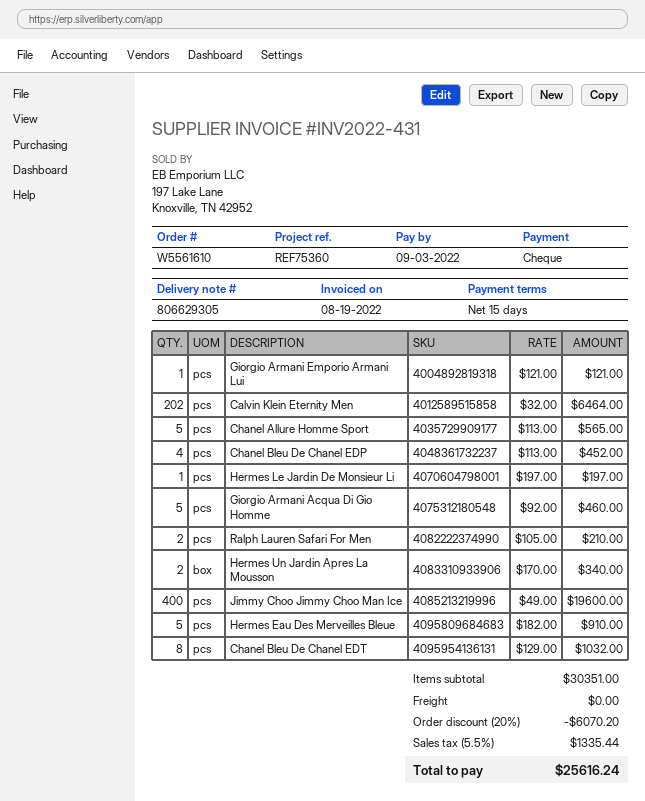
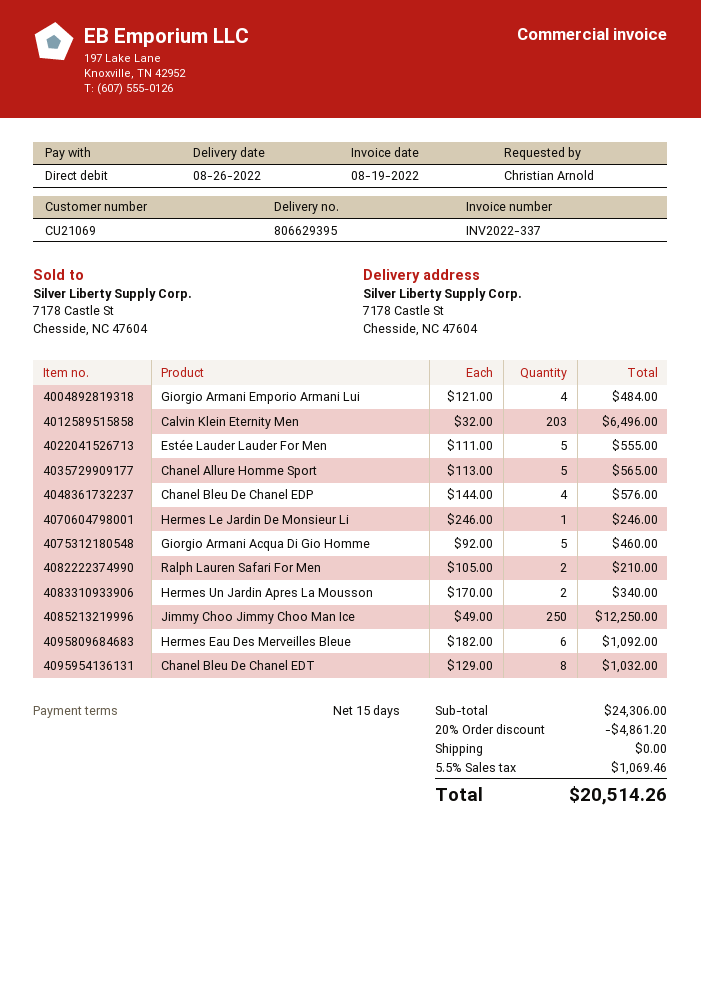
delivery note number: 806629305 -> 806629395
invoice number: INV2022-431 -> INV2022-337
payment method: cheque -> direct debit
Giorgio Armani Emporio Armani Lui: 1 x 121.00 = 121.00 -> 4 x 121.00 = 484.00
Calvin Klein Eternity Men: 202 x 32.00 = 6464.00 -> 203 x 32.00 = 6496.00
Chanel Bleu De Chanel EDP: 4 x 113.00 = 452.00 -> 4 x 144.00 = 576.00
Hermes Le Jardin De Monsieur Li: 1 x 197.00 = 197.00 -> 1 x 246.00 = 246.00
Jimmy Choo Jimmy Choo Man Ice: 400 x 49.00 = 19600.00 -> 250 x 49.00 = 12250.00
Hermes Eau Des Merveilles Bleue: 5 x 182.00 = 910.00 -> 6 x 182.00 = 1092.00
Estée Lauder Lauder For Men: none -> 5 x 111.00 = 555.00
subtotal: 30351.00 -> 24306.00
discount: 20% = 6070.20 -> 20% = 4861.20
tax: 5.5% = 1335.44 -> 5.5% = 1069.46
total: 25616.24 -> 20514.26

